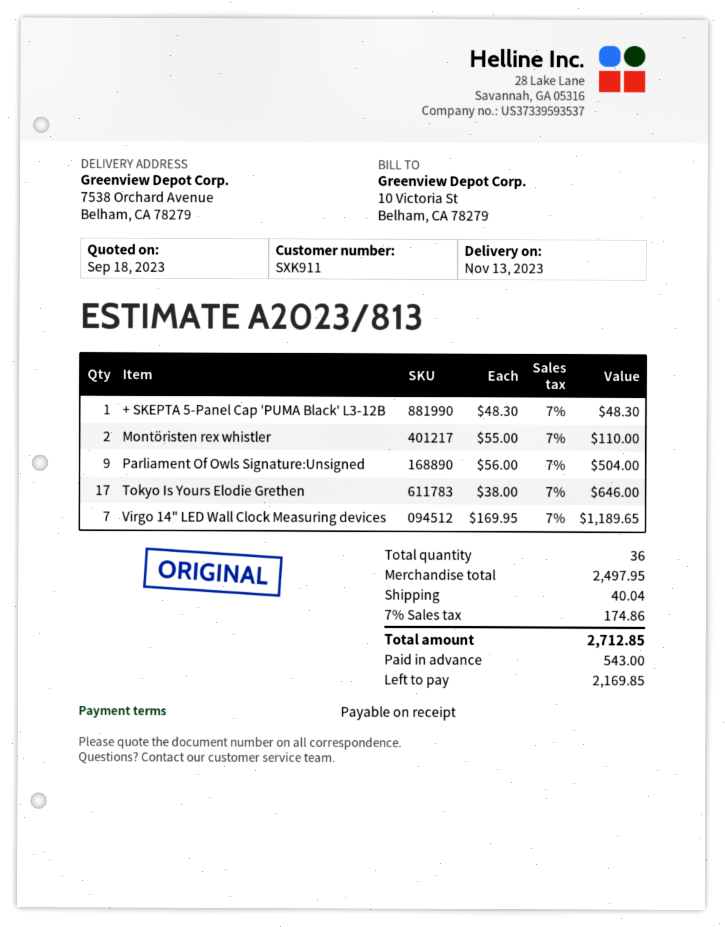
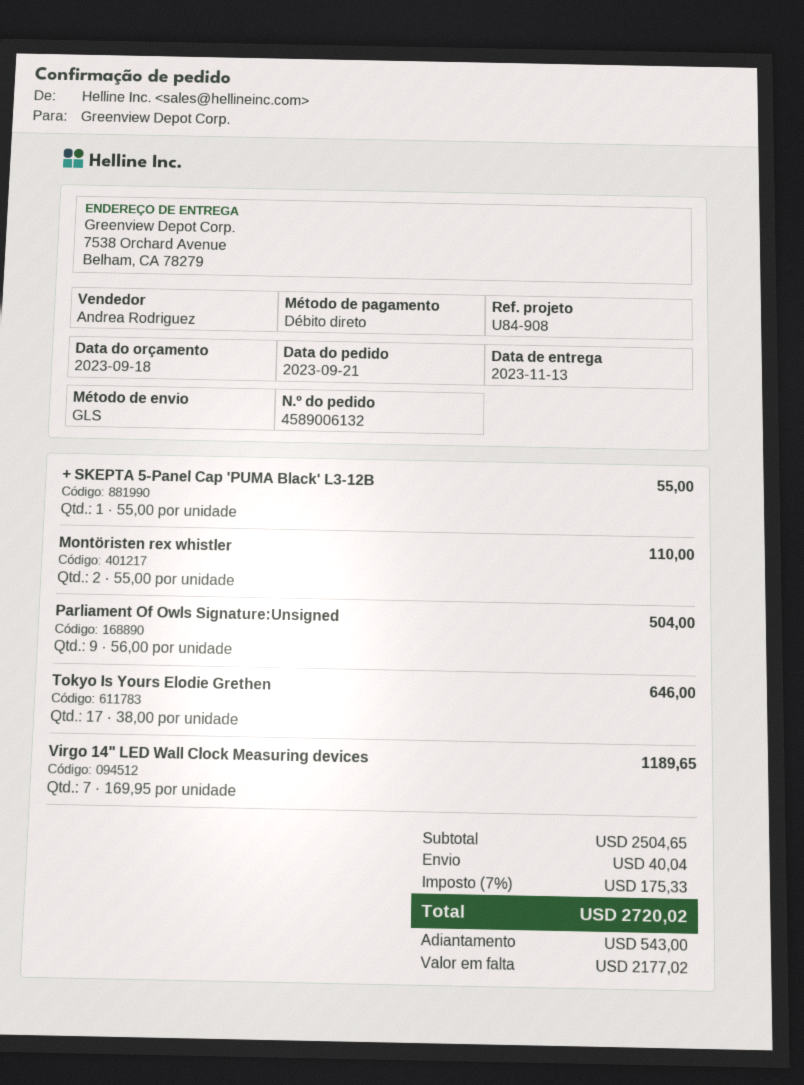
+ SKEPTA 5-Panel Cap 'PUMA Black' L3-12B: 1 x 48.30 = 48.30 -> 1 x 55.00 = 55.00
subtotal: 2497.95 -> 2504.65
tax: 7% = 174.86 -> 7% = 175.33
total: 2712.85 -> 2720.02
balance: 2169.85 -> 2177.02

